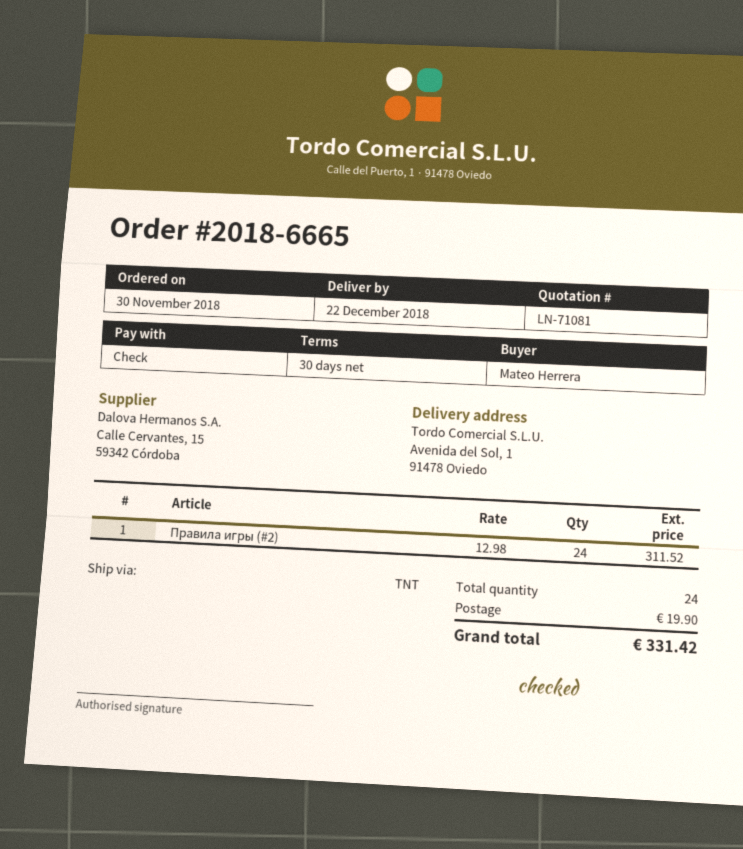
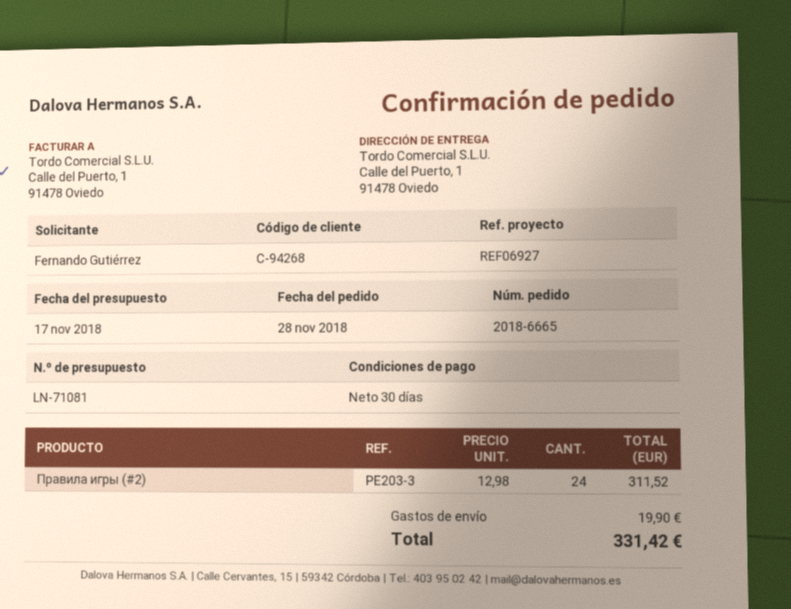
order date: 2018-11-30 -> 2018-11-28
ordered by: Mateo Herrera -> Fernando Gutiérrez
ship to: Avenida del Sol, 1, 91478 Oviedo -> Calle del Puerto, 1, 91478 Oviedo

